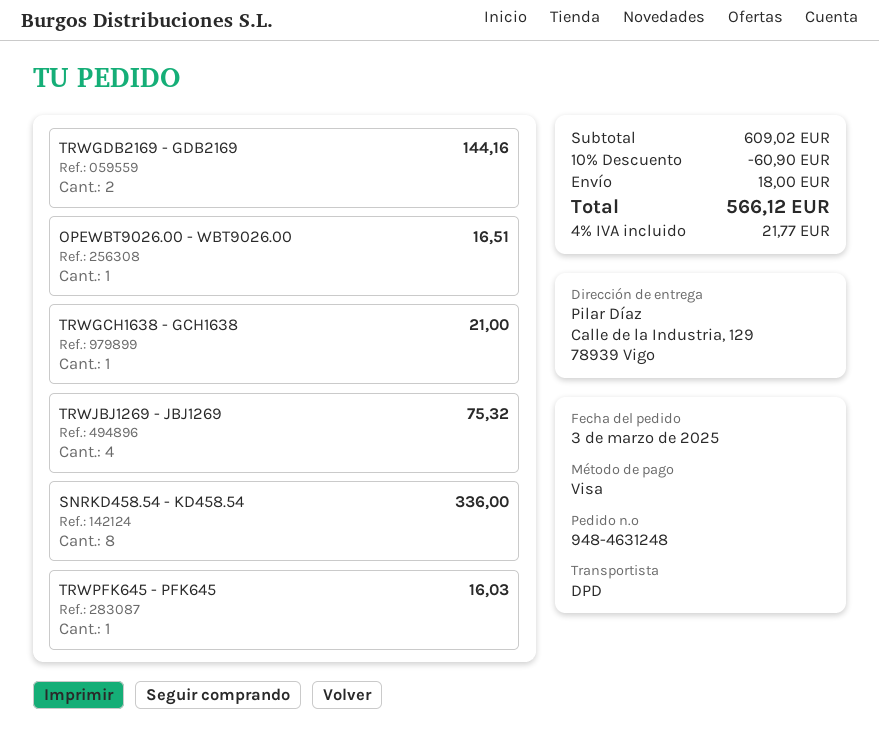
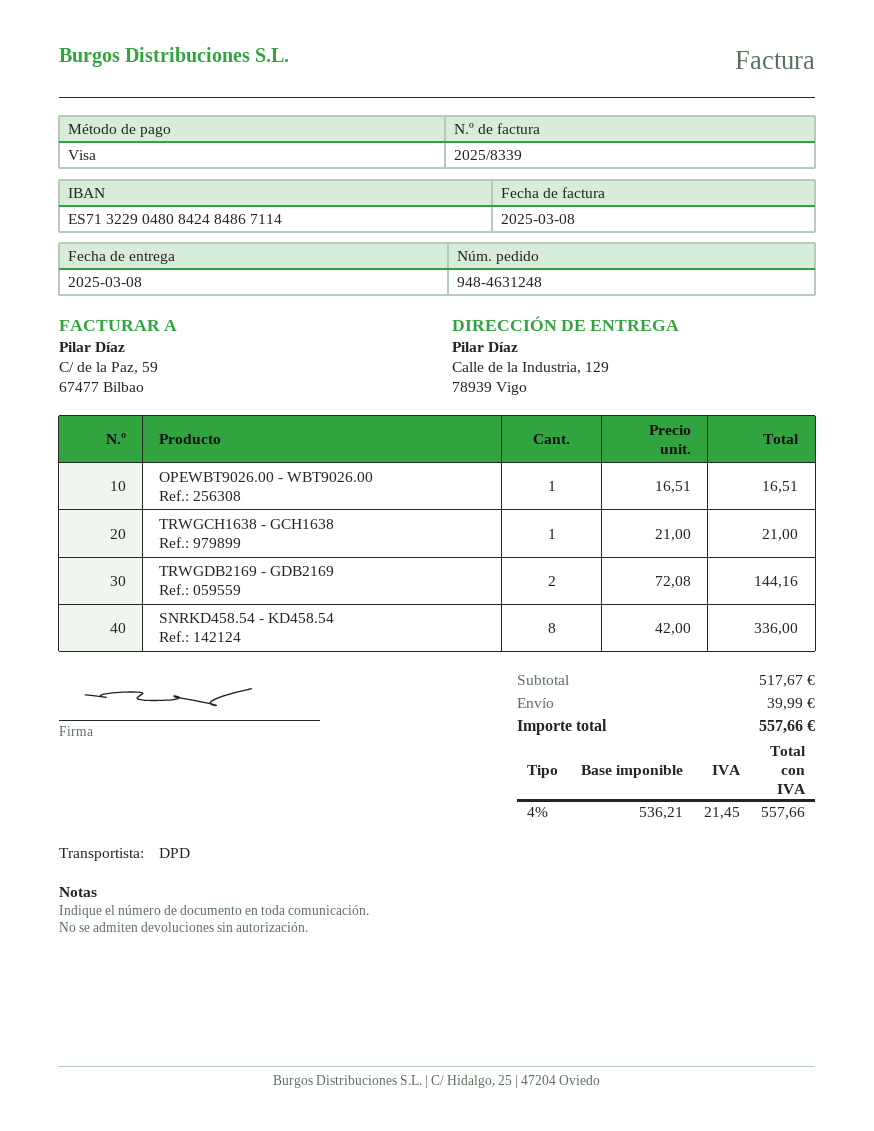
TRWJBJ1269 - JBJ1269: 4 for 75.32 -> none
TRWPFK645 - PFK645: 1 for 16.03 -> none
subtotal: 609.02 -> 517.67
discount: 10% = 60.90 -> none
shipping: 18.00 -> 39.99
tax: 4% = 21.77 -> 4% = 21.45
total: 566.12 -> 557.66

